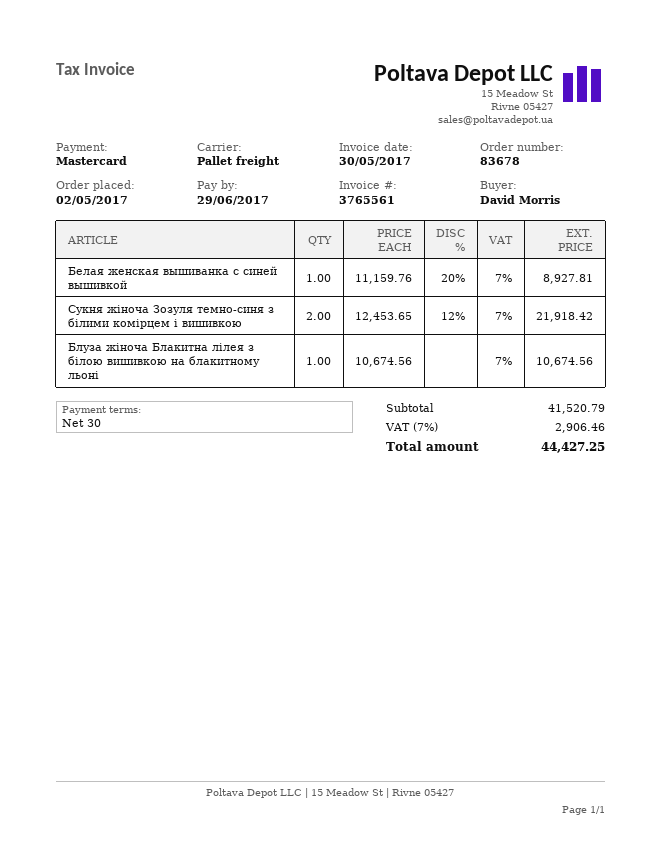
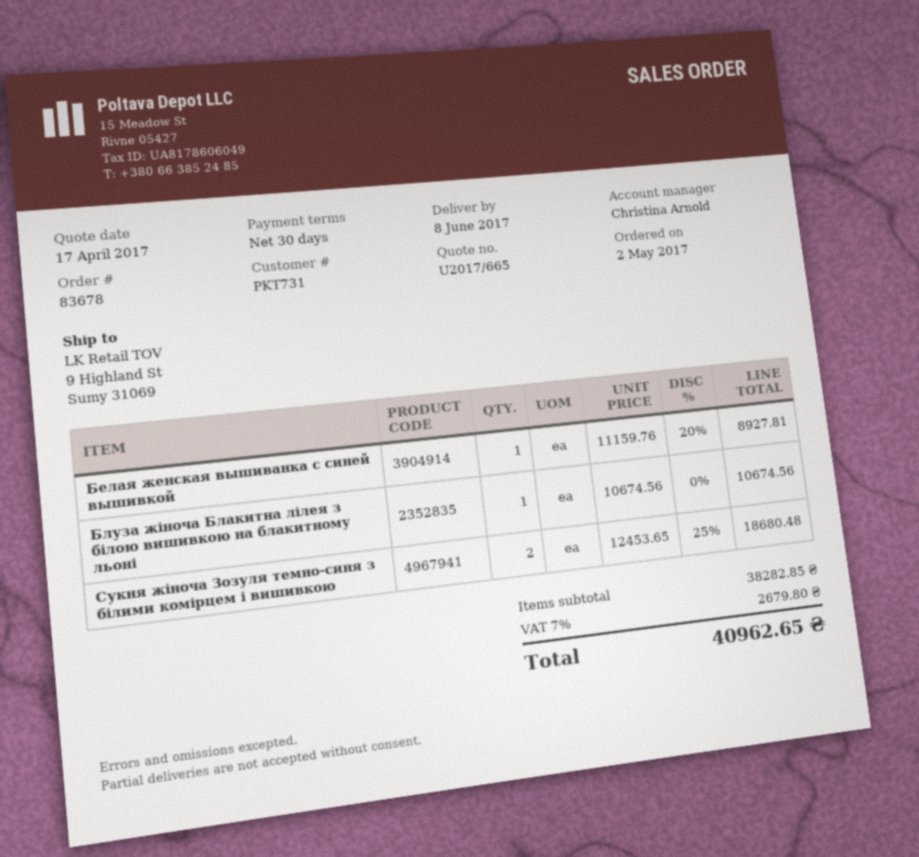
Сукня жіноча Зозуля темно-синя з білими комірцем і вишивкою: 2 x 12453.65 - 12% = 21918.42 -> 2 x 12453.65 - 25% = 18680.48
subtotal: 41520.79 -> 38282.85
tax: 7% = 2906.46 -> 7% = 2679.80
total: 44427.25 -> 40962.65

